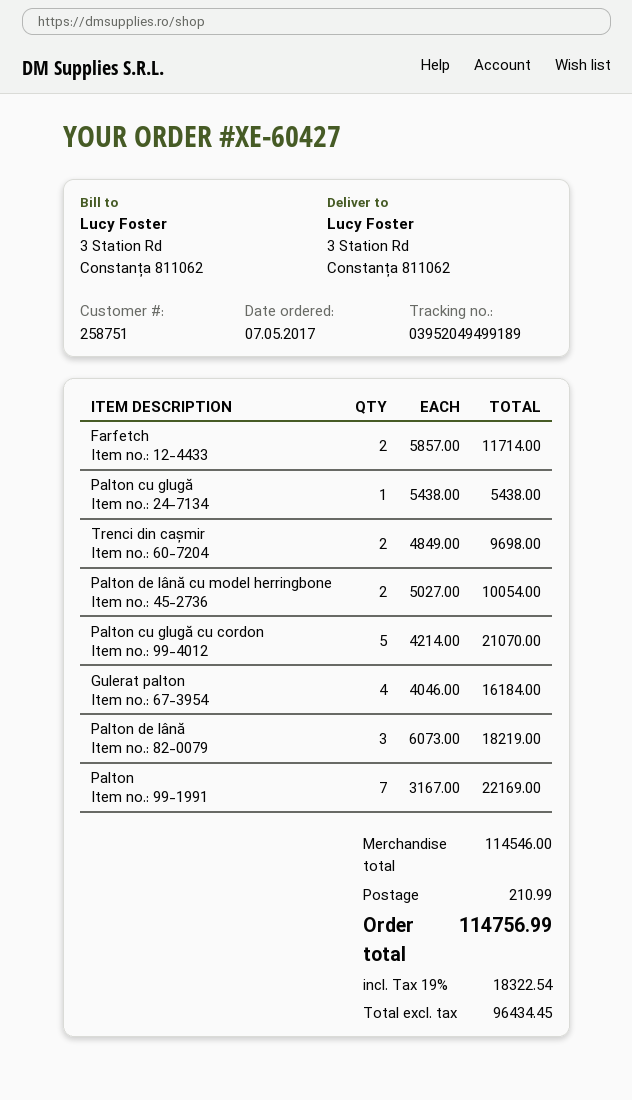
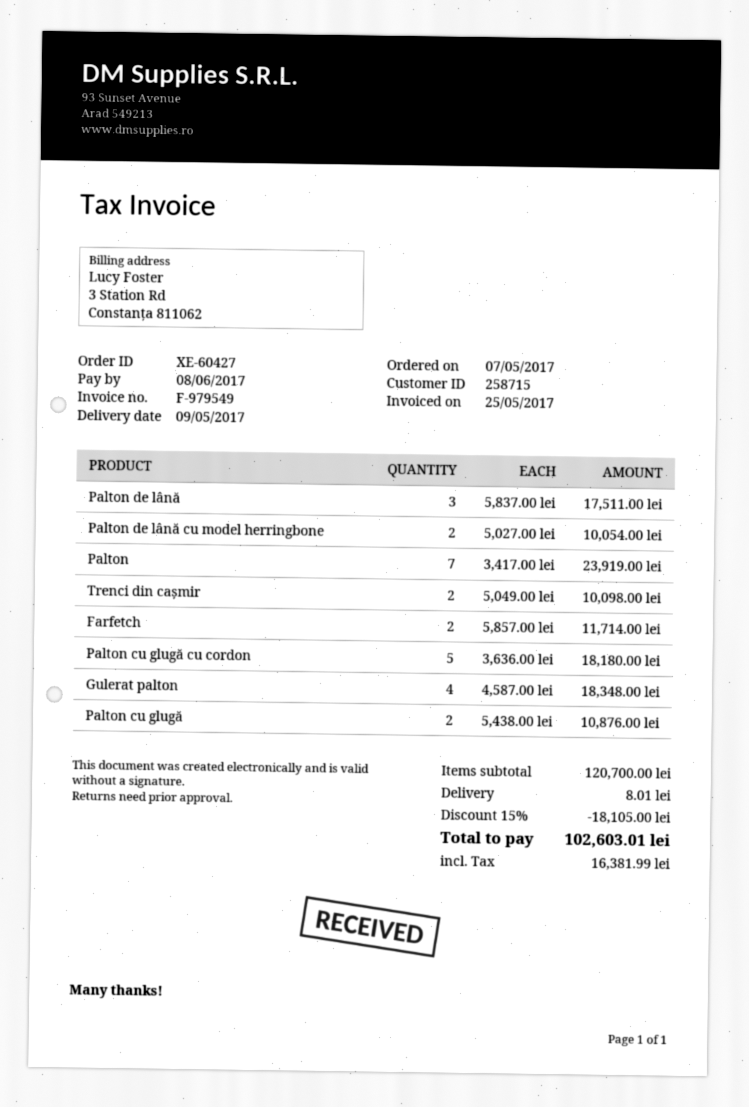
customer number: 258751 -> 258715
Palton cu glugă: 1 x 5438.00 = 5438.00 -> 2 x 5438.00 = 10876.00
Trenci din cașmir: 2 x 4849.00 = 9698.00 -> 2 x 5049.00 = 10098.00
Palton cu glugă cu cordon: 5 x 4214.00 = 21070.00 -> 5 x 3636.00 = 18180.00
Gulerat palton: 4 x 4046.00 = 16184.00 -> 4 x 4587.00 = 18348.00
Palton de lână: 3 x 6073.00 = 18219.00 -> 3 x 5837.00 = 17511.00
Palton: 7 x 3167.00 = 22169.00 -> 7 x 3417.00 = 23919.00
subtotal: 114546.00 -> 120700.00
discount: none -> 15% = 18105.00
shipping: 210.99 -> 8.01
tax: 18322.54 -> 16381.99
total: 114756.99 -> 102603.01

